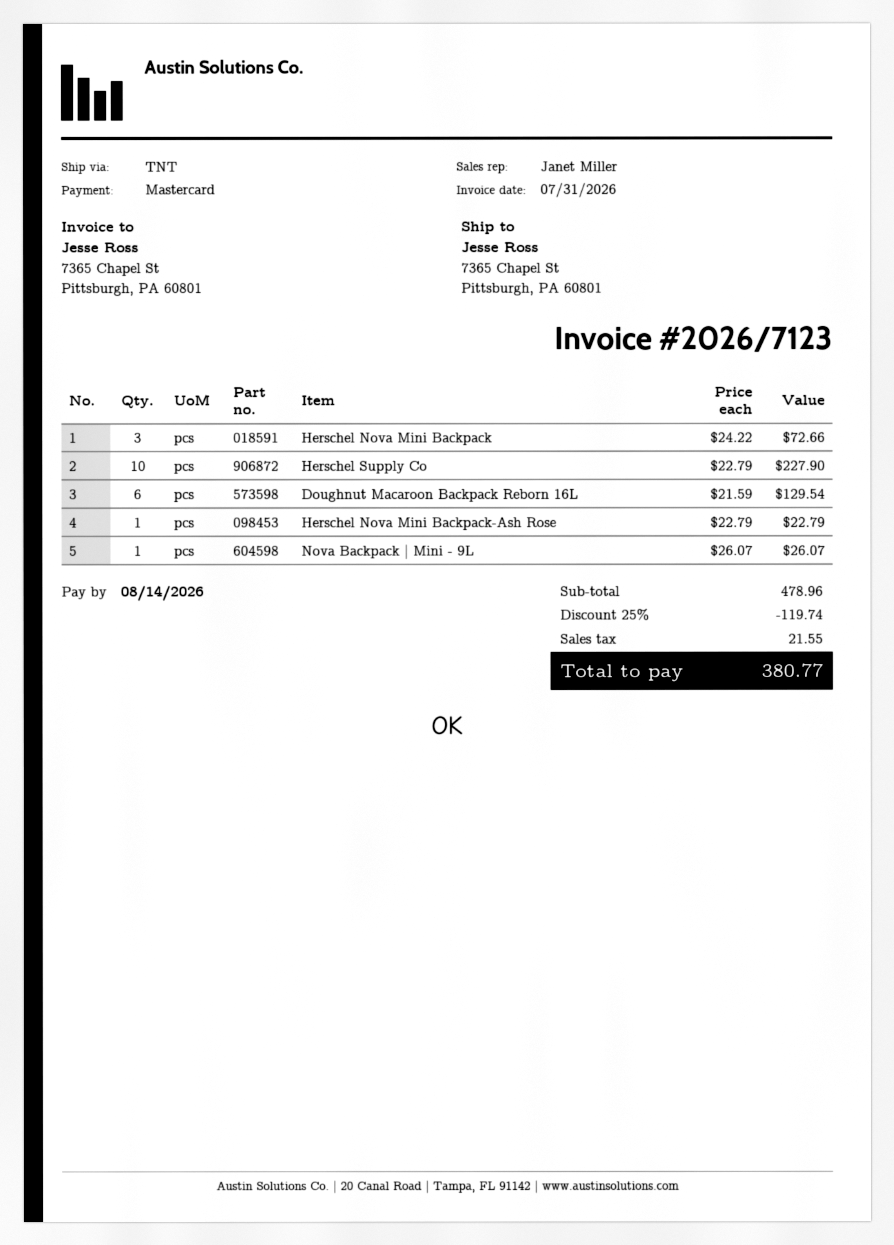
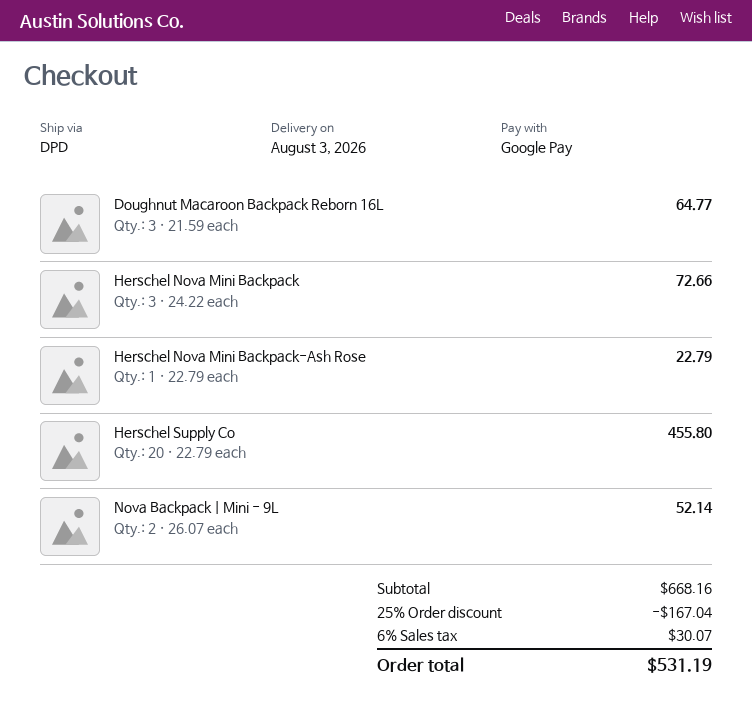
payment method: Mastercard -> Google Pay
shipping method: TNT -> DPD
Herschel Supply Co: 10 x 22.79 = 227.90 -> 20 x 22.79 = 455.80
Doughnut Macaroon Backpack Reborn 16L: 6 x 21.59 = 129.54 -> 3 x 21.59 = 64.77
Nova Backpack | Mini - 9L: 1 x 26.07 = 26.07 -> 2 x 26.07 = 52.14
subtotal: 478.96 -> 668.16
discount: 25% = 119.74 -> 25% = 167.04
tax: 21.55 -> 30.07
total: 380.77 -> 531.19

